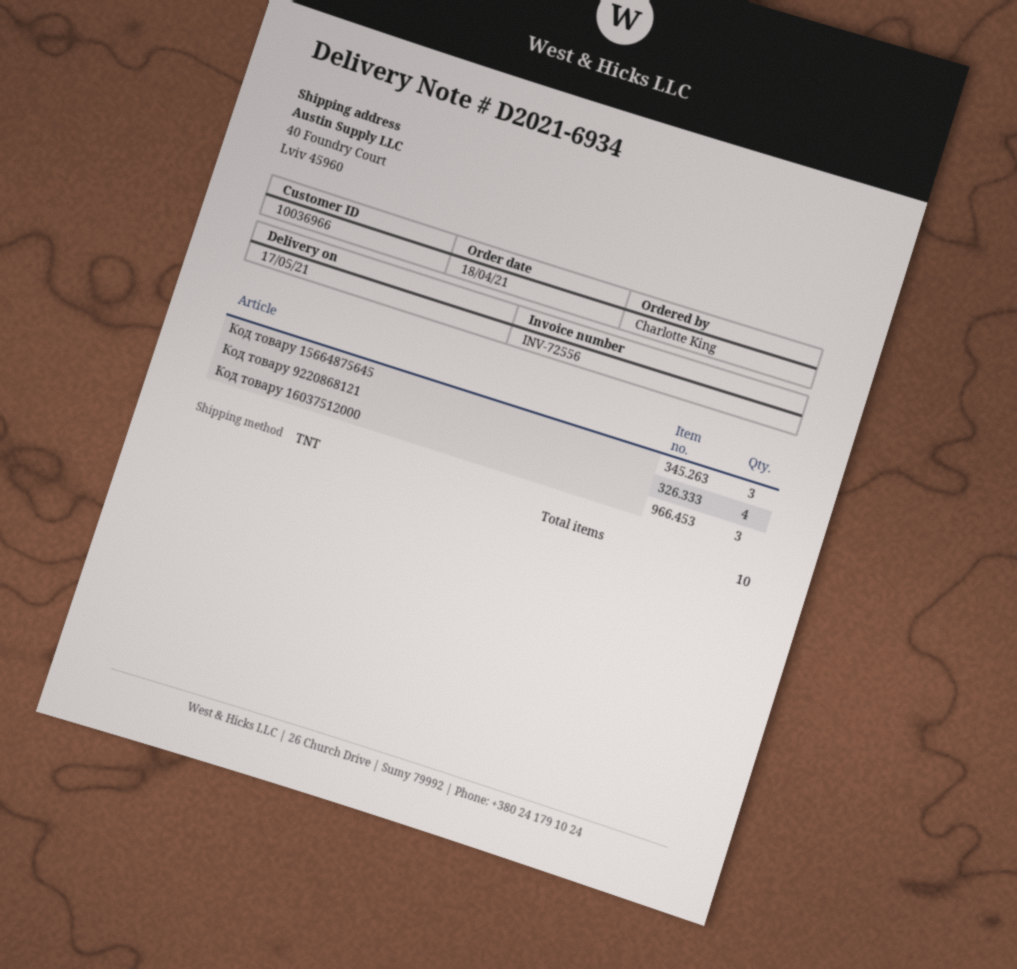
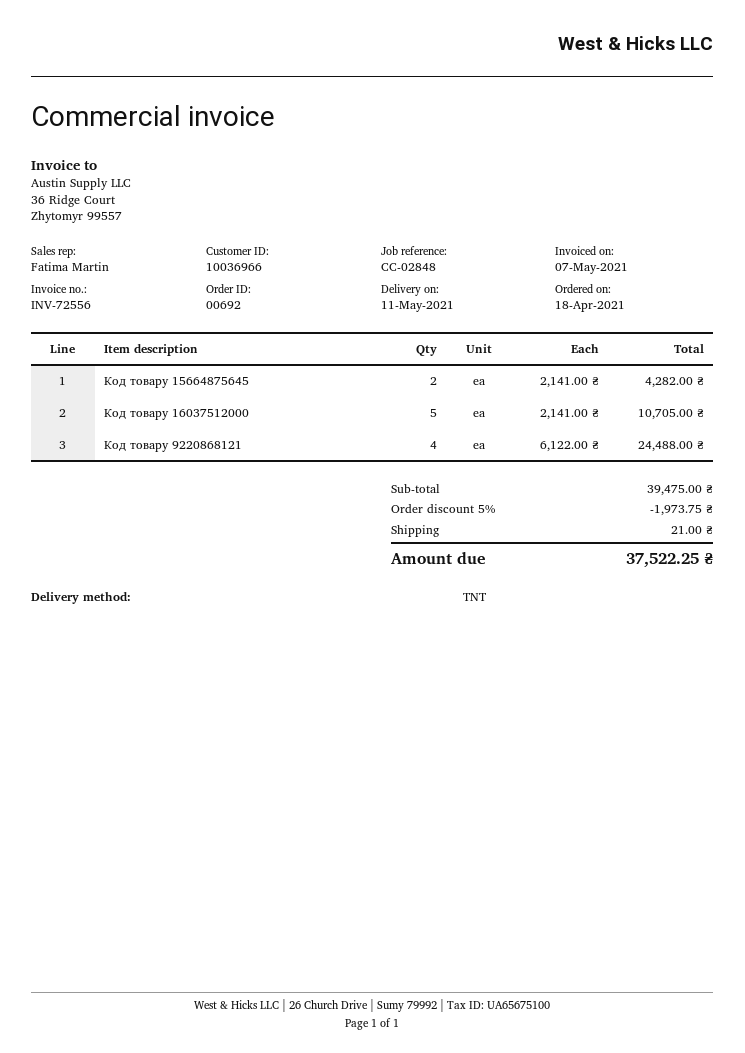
delivery date: 2021-05-17 -> 2021-05-11
Код товару 15664875645: 3 -> 2
Код товару 16037512000: 3 -> 5

